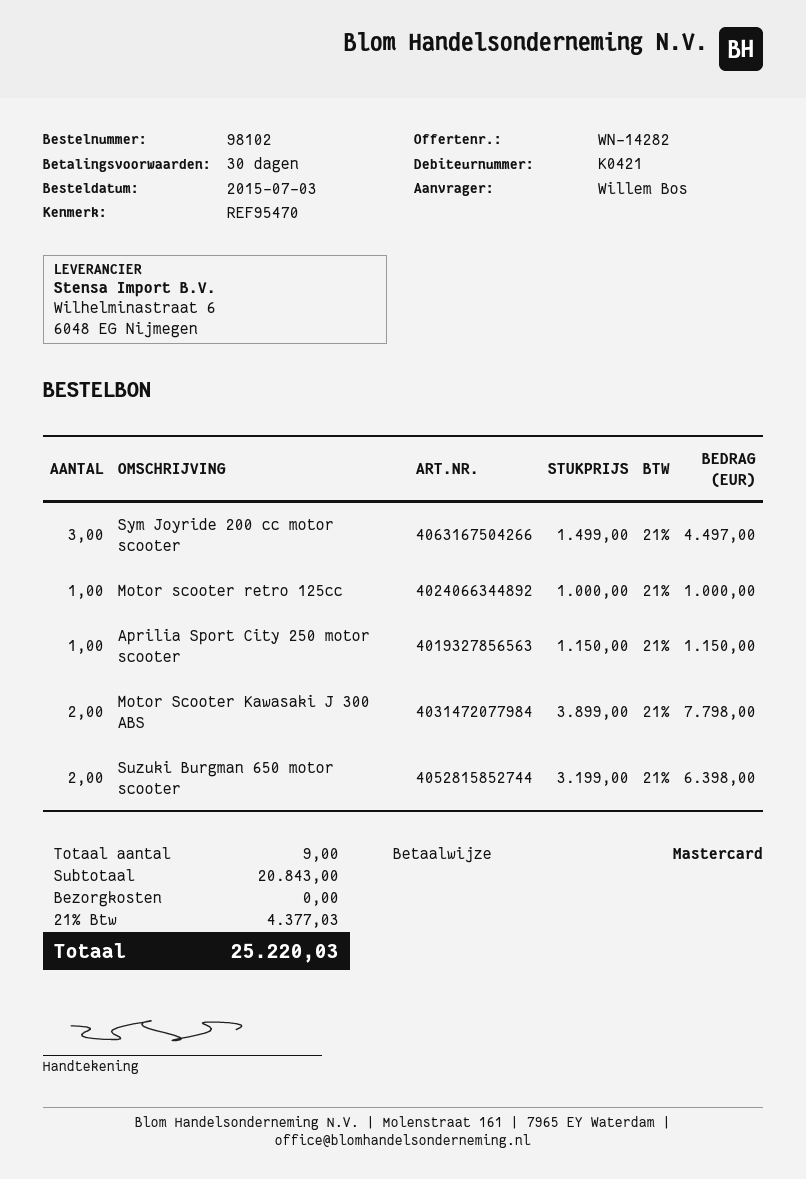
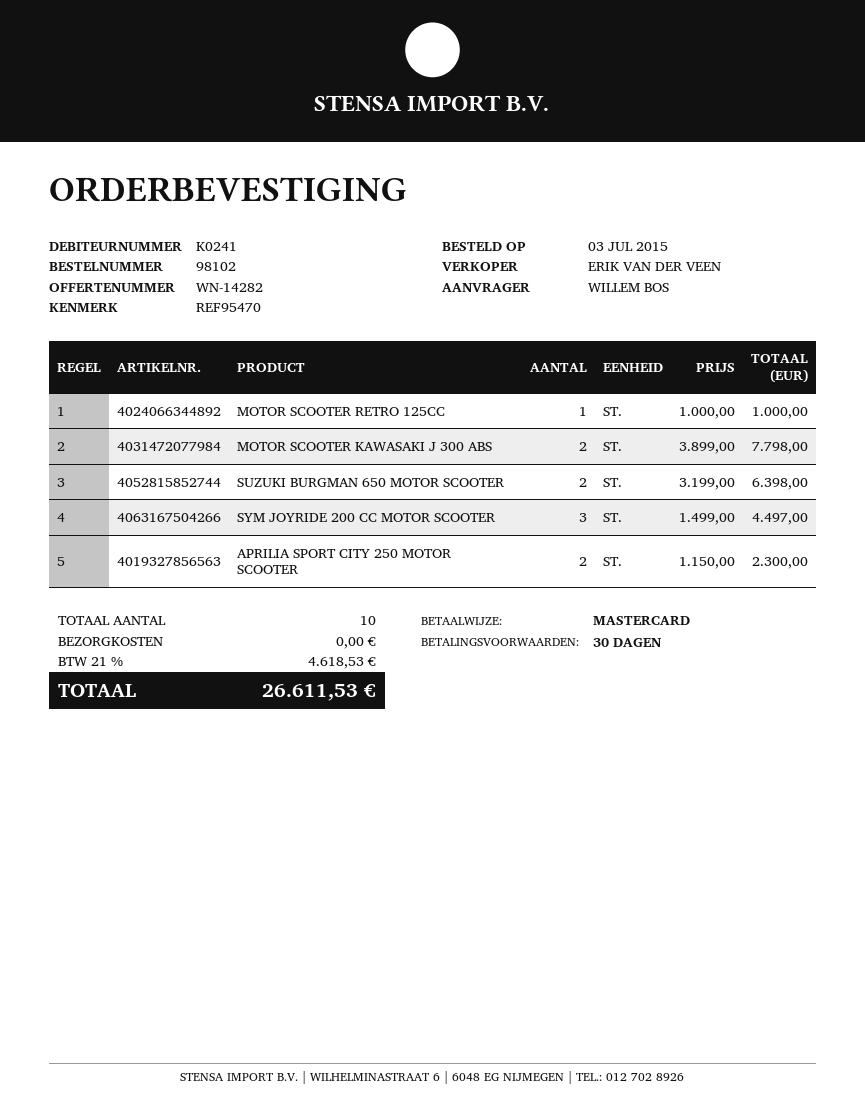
customer number: K0421 -> K0241
Aprilia Sport City 250 motor scooter: 1 x 1150.00 = 1150.00 -> 2 x 1150.00 = 2300.00
total quantity: 9 -> 10
tax: 21% = 4377.03 -> 21% = 4618.53
total: 25220.03 -> 26611.53

